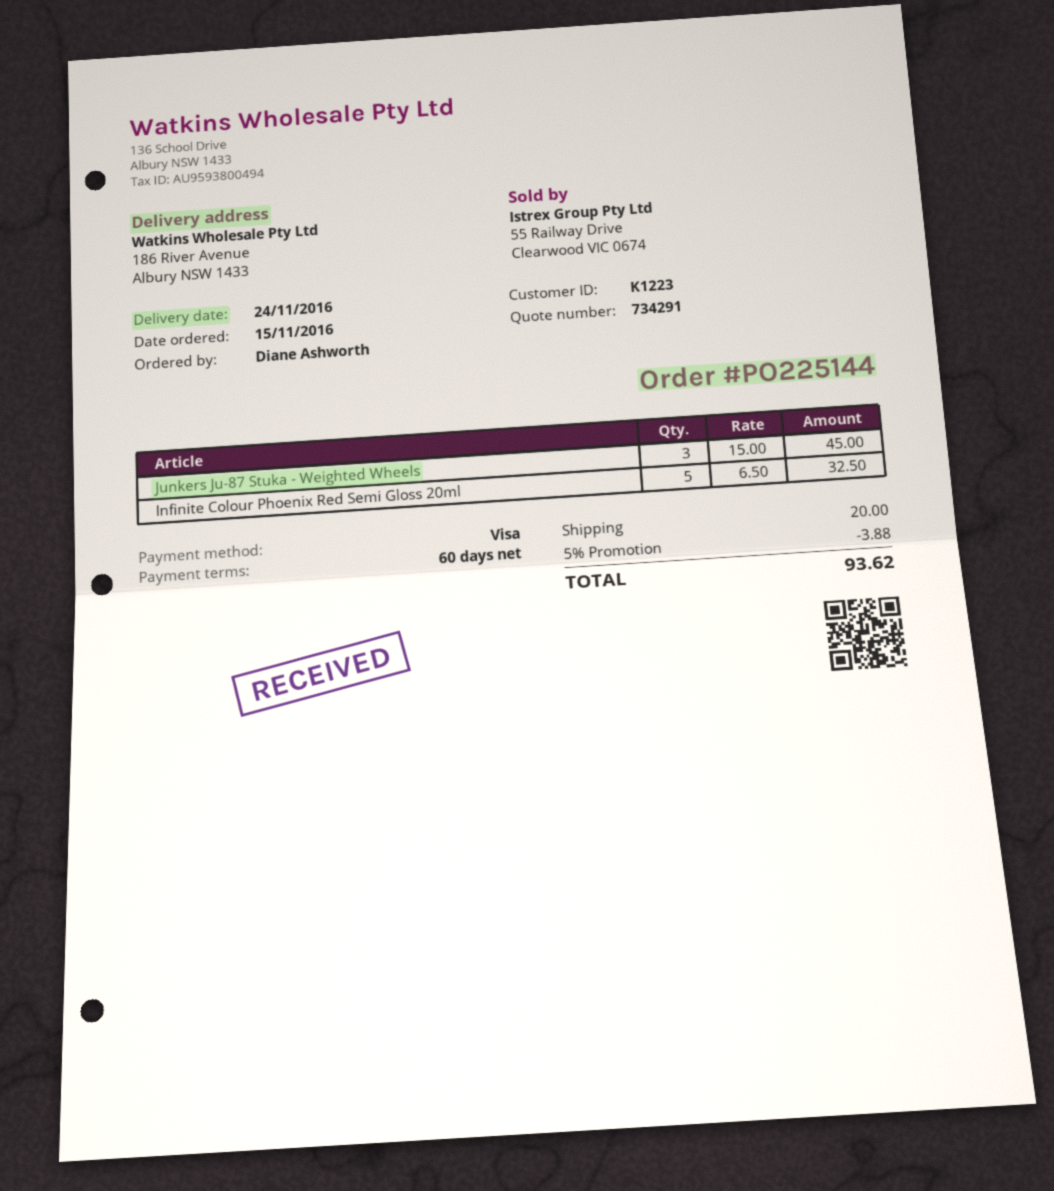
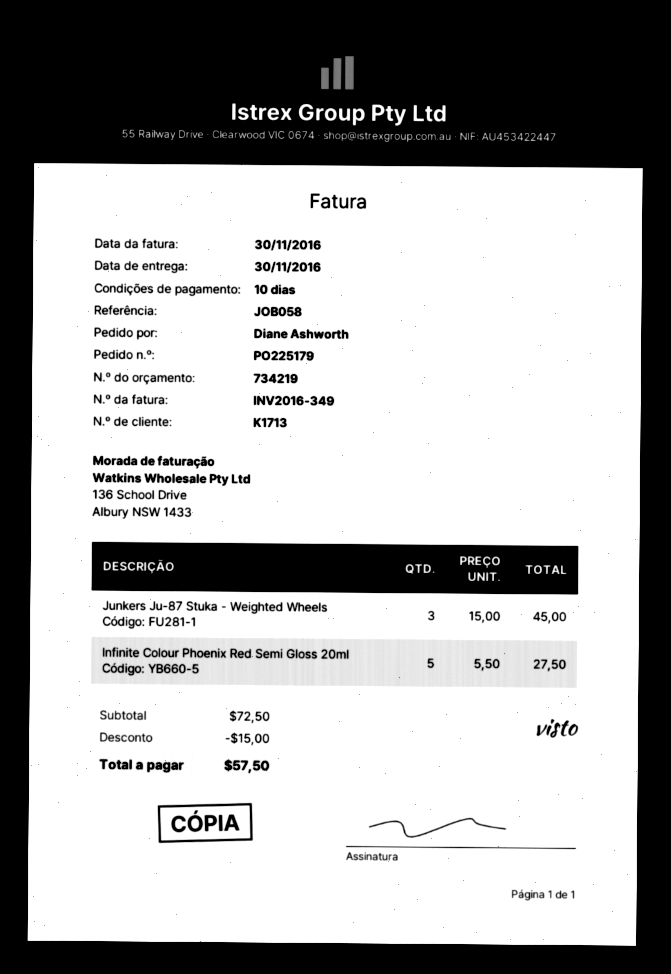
quote number: 734291 -> 734219
order number: PO225144 -> PO225179
delivery date: 2016-11-24 -> 2016-11-30
payment terms: 60 days -> 10 days
customer number: K1223 -> K1713
Infinite Colour Phoenix Red Semi Gloss 20ml: 5 x 6.50 = 32.50 -> 5 x 5.50 = 27.50
discount: 3.88 -> 15.00
shipping: 20.00 -> none
total: 93.62 -> 57.50

